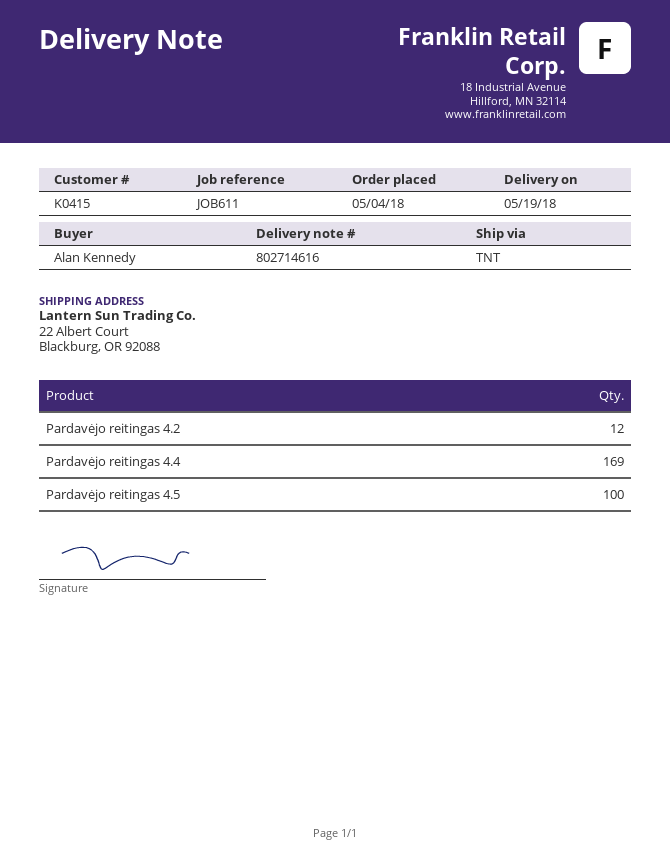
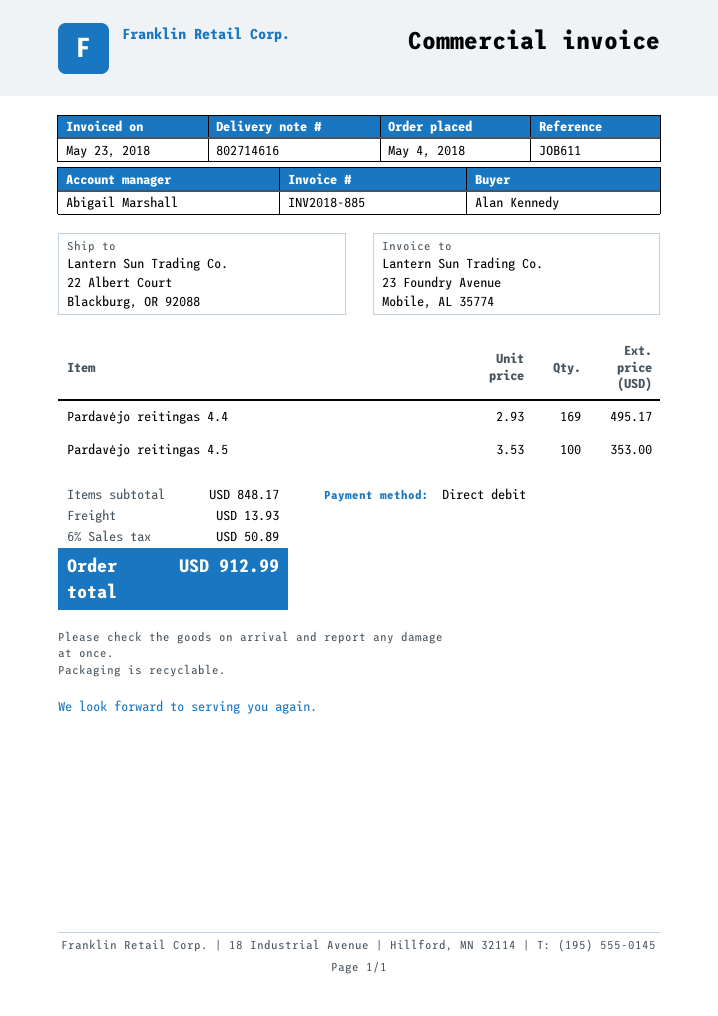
Pardavėjo reitingas 4.2: 12 -> none

